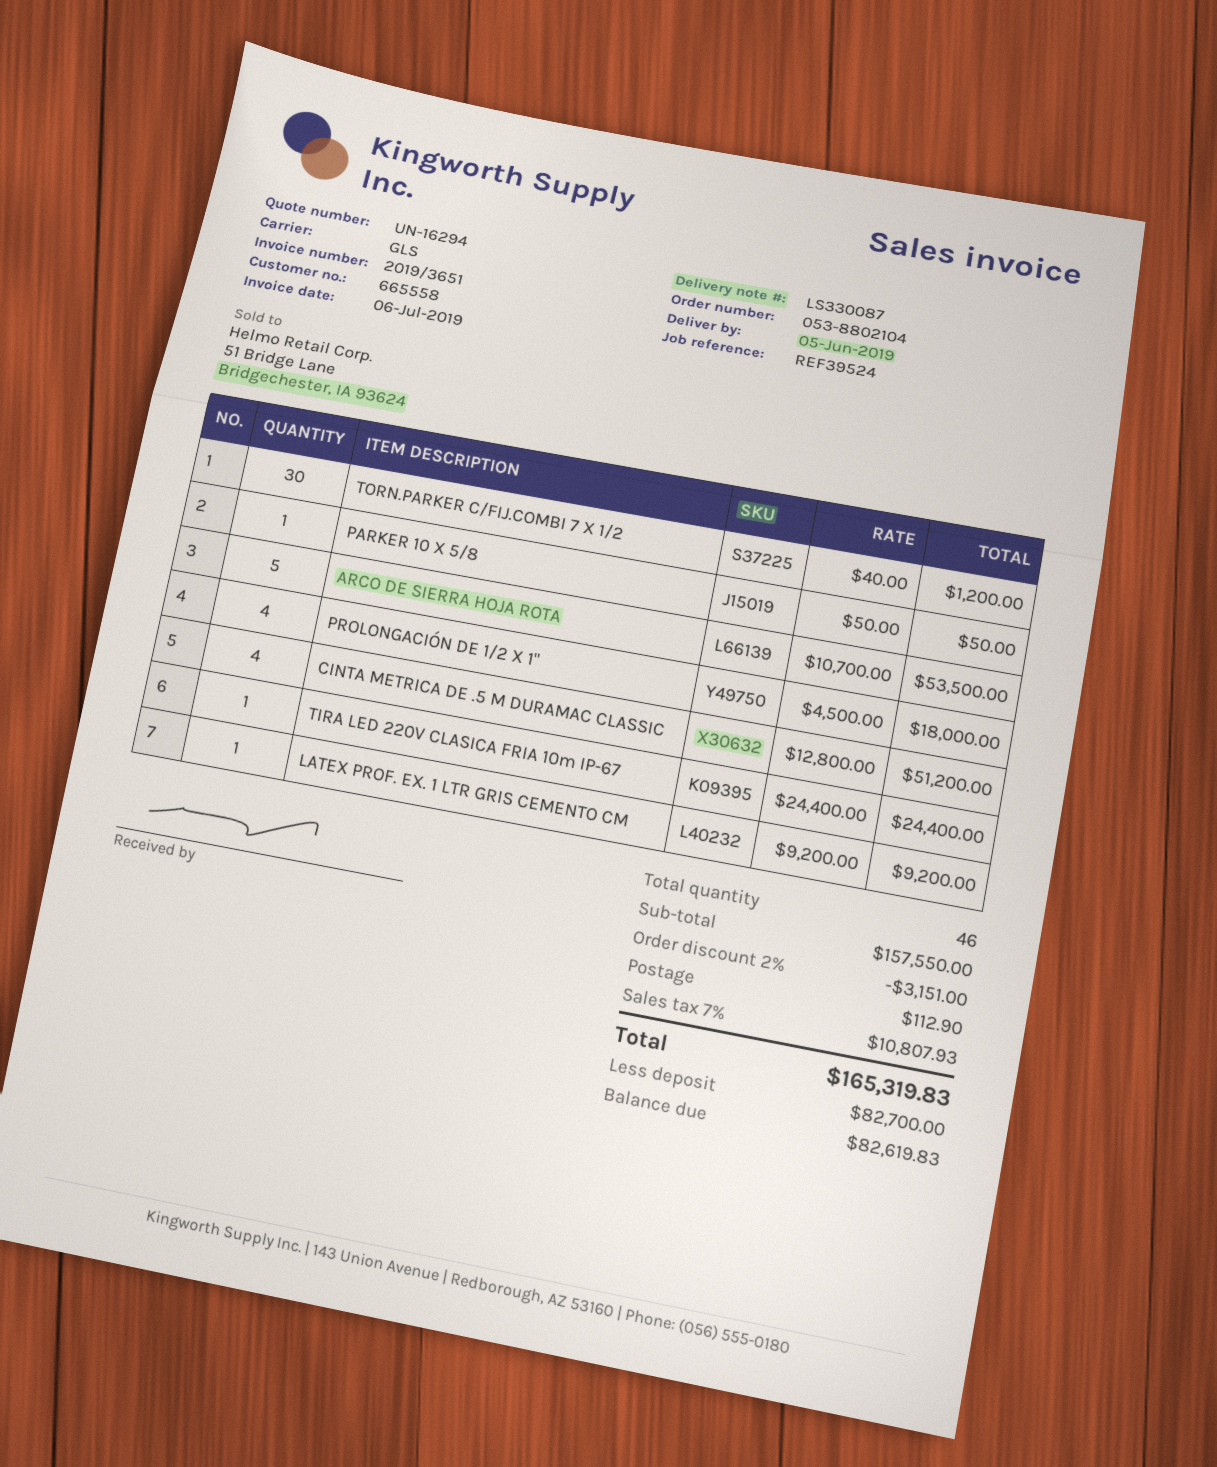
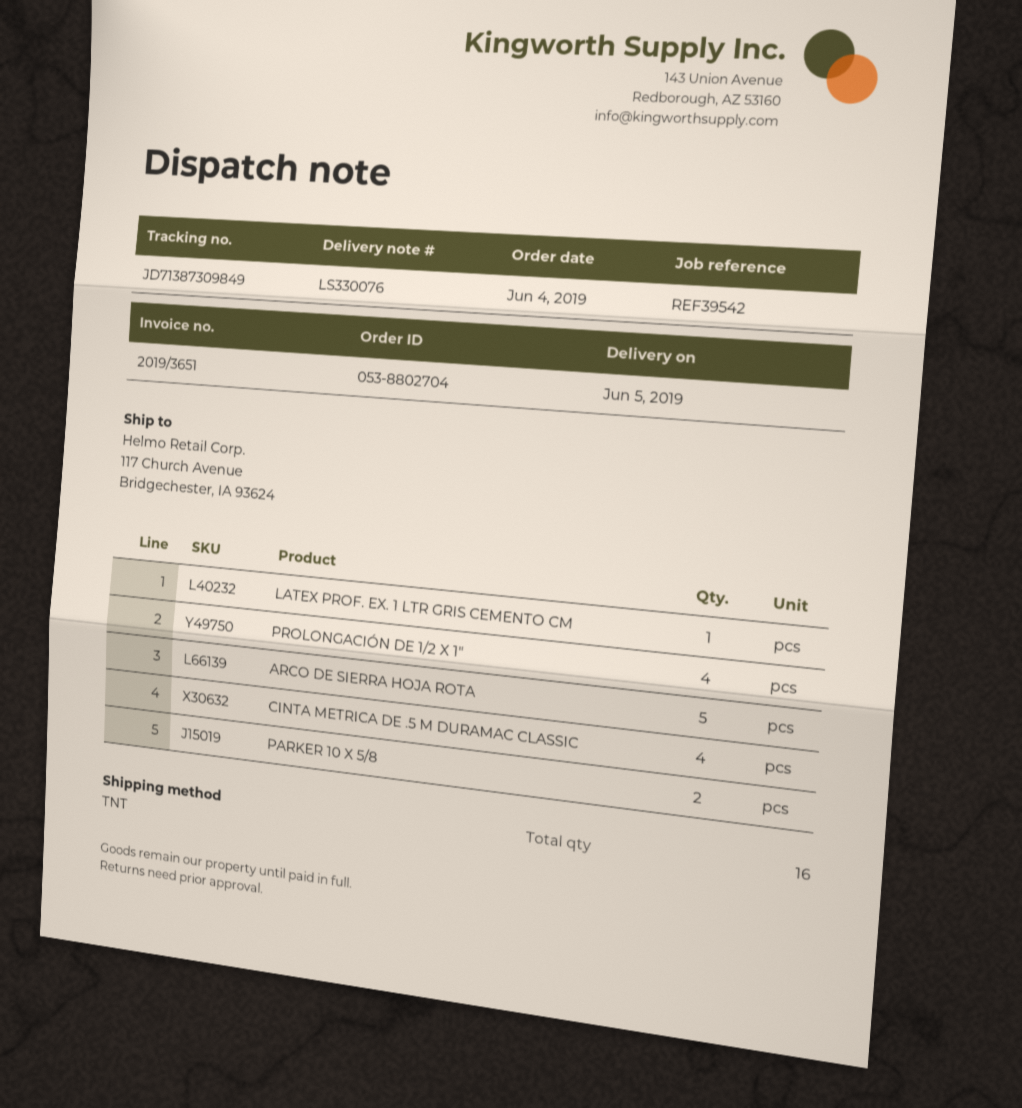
order number: 053-8802104 -> 053-8802704
delivery note number: LS330087 -> LS330076
reference: REF39524 -> REF39542
shipping method: GLS -> TNT
TORN.PARKER C/FIJ.COMBI 7 X 1/2: 30 -> none
PARKER 10 X 5/8: 1 -> 2
TIRA LED 220V CLASICA FRIA 10m IP-67: 1 -> none
total quantity: 46 -> 16

